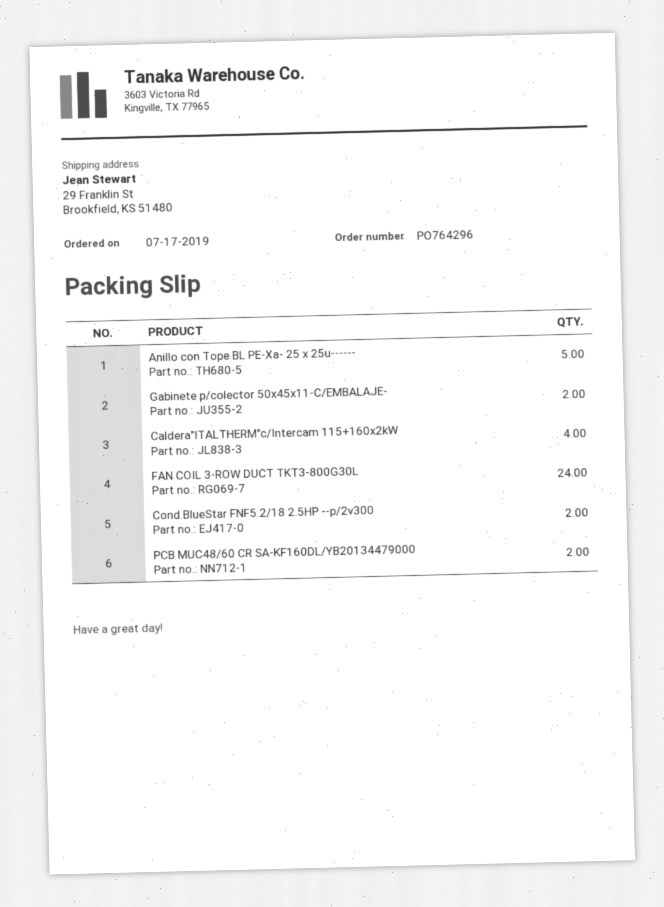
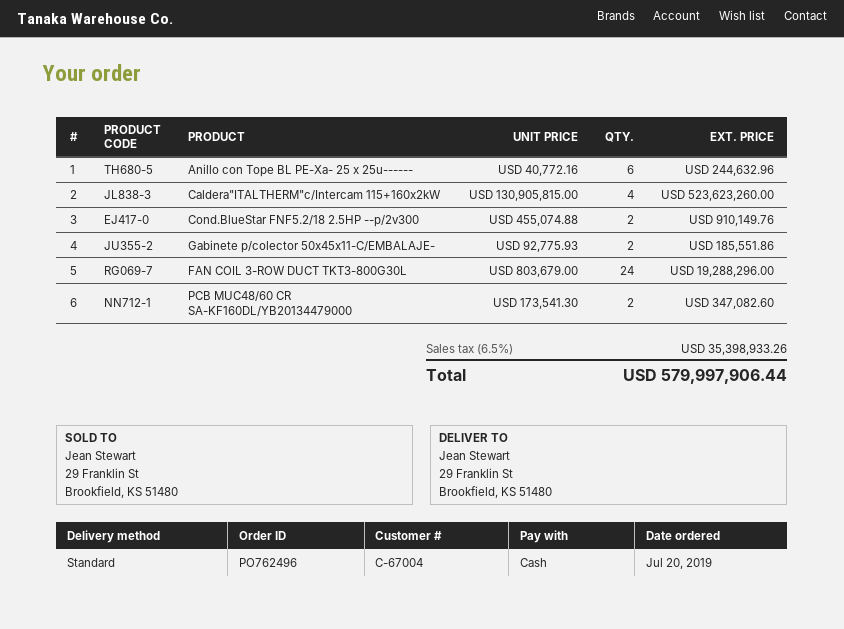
order number: PO764296 -> PO762496
order date: 2019-07-17 -> 2019-07-20
Anillo con Tope BL PE-Xa- 25 x 25u------: 5 -> 6

